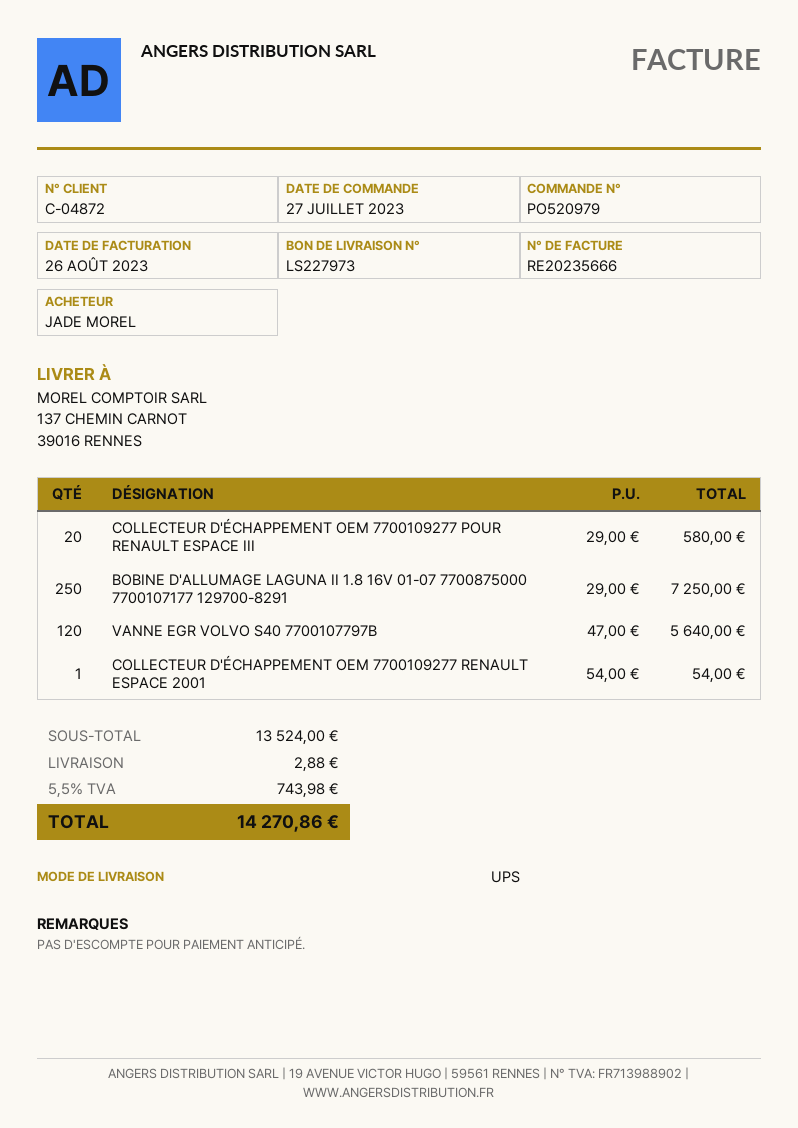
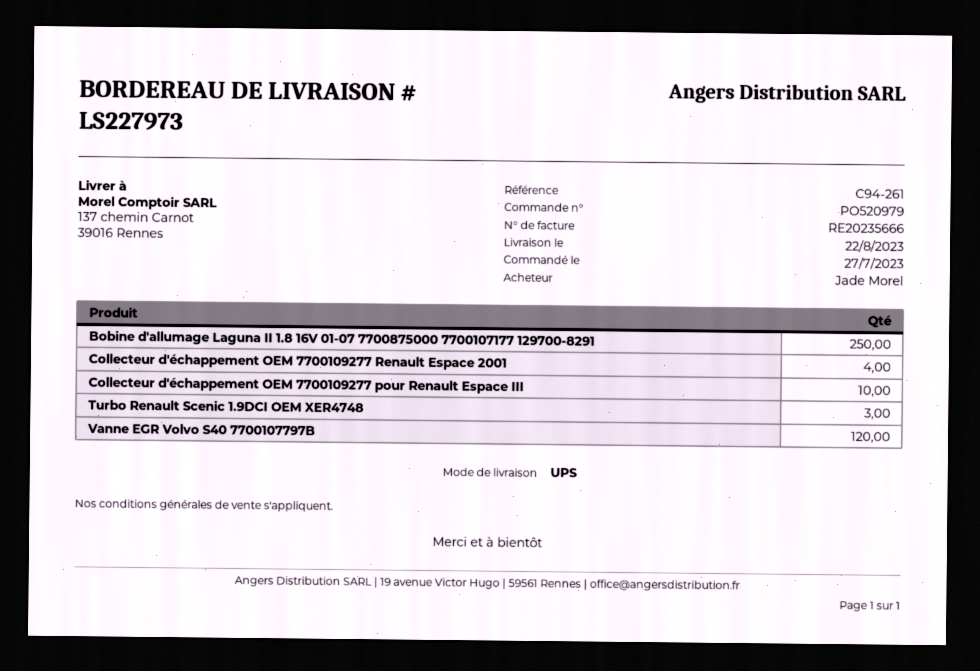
COLLECTEUR D'ÉCHAPPEMENT OEM 7700109277 POUR RENAULT ESPACE III: 20 -> 10
COLLECTEUR D'ÉCHAPPEMENT OEM 7700109277 RENAULT ESPACE 2001: 1 -> 4
Turbo Renault Scenic 1.9DCI OEM XER4748: none -> 3

